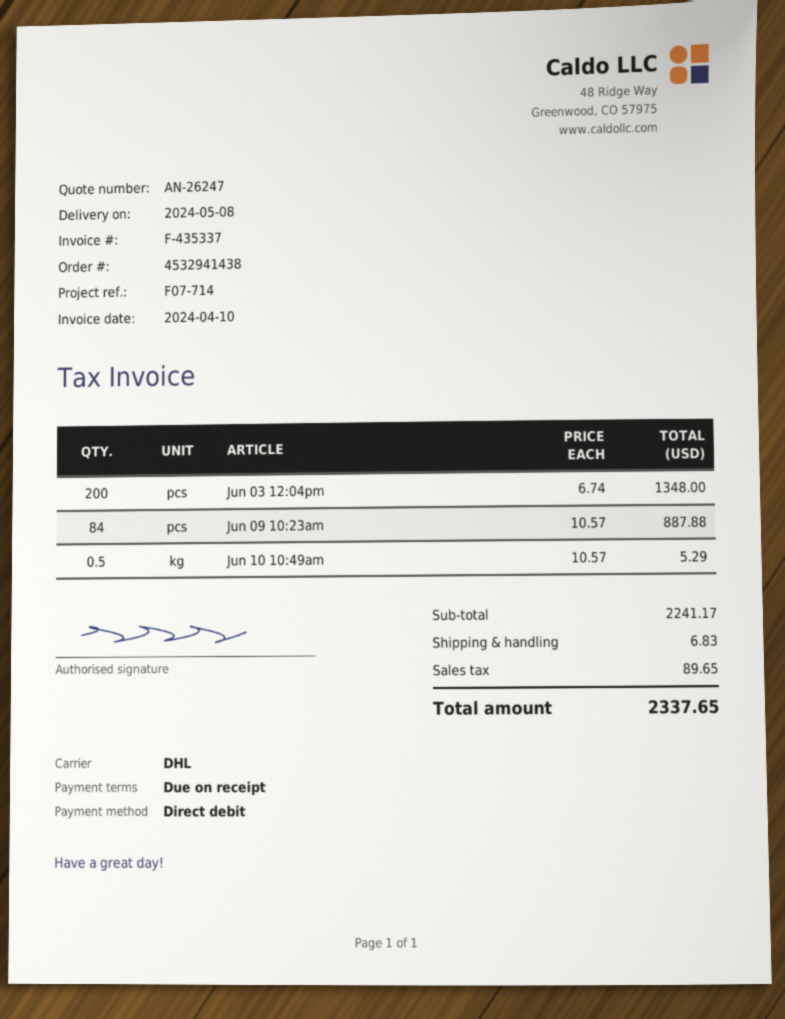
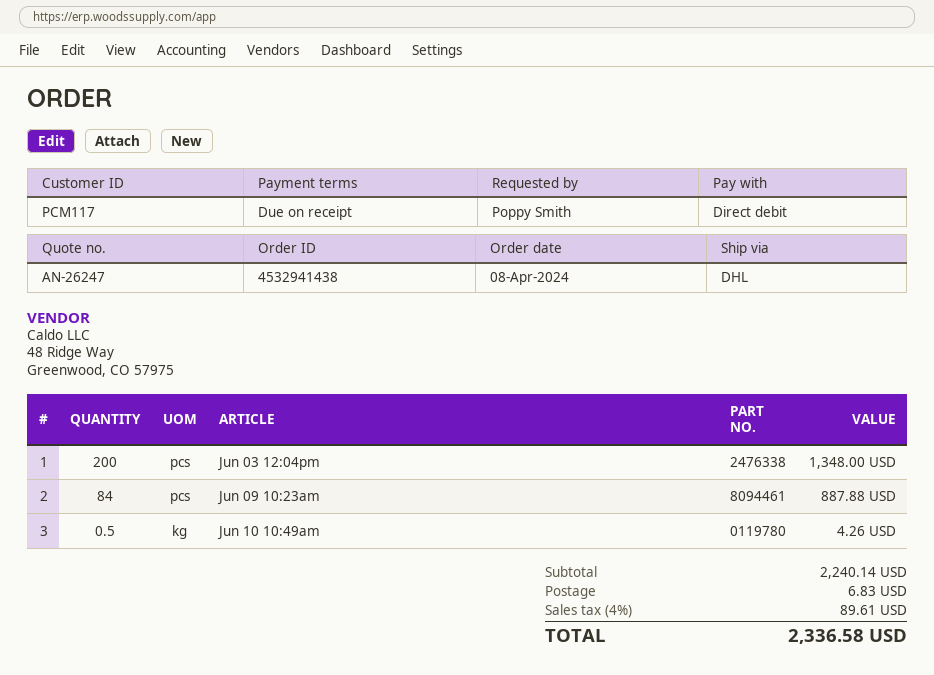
Jun 10 10:49am: 0.5 for 5.29 -> 0.5 for 4.26
subtotal: 2241.17 -> 2240.14
tax: 89.65 -> 89.61
total: 2337.65 -> 2336.58

